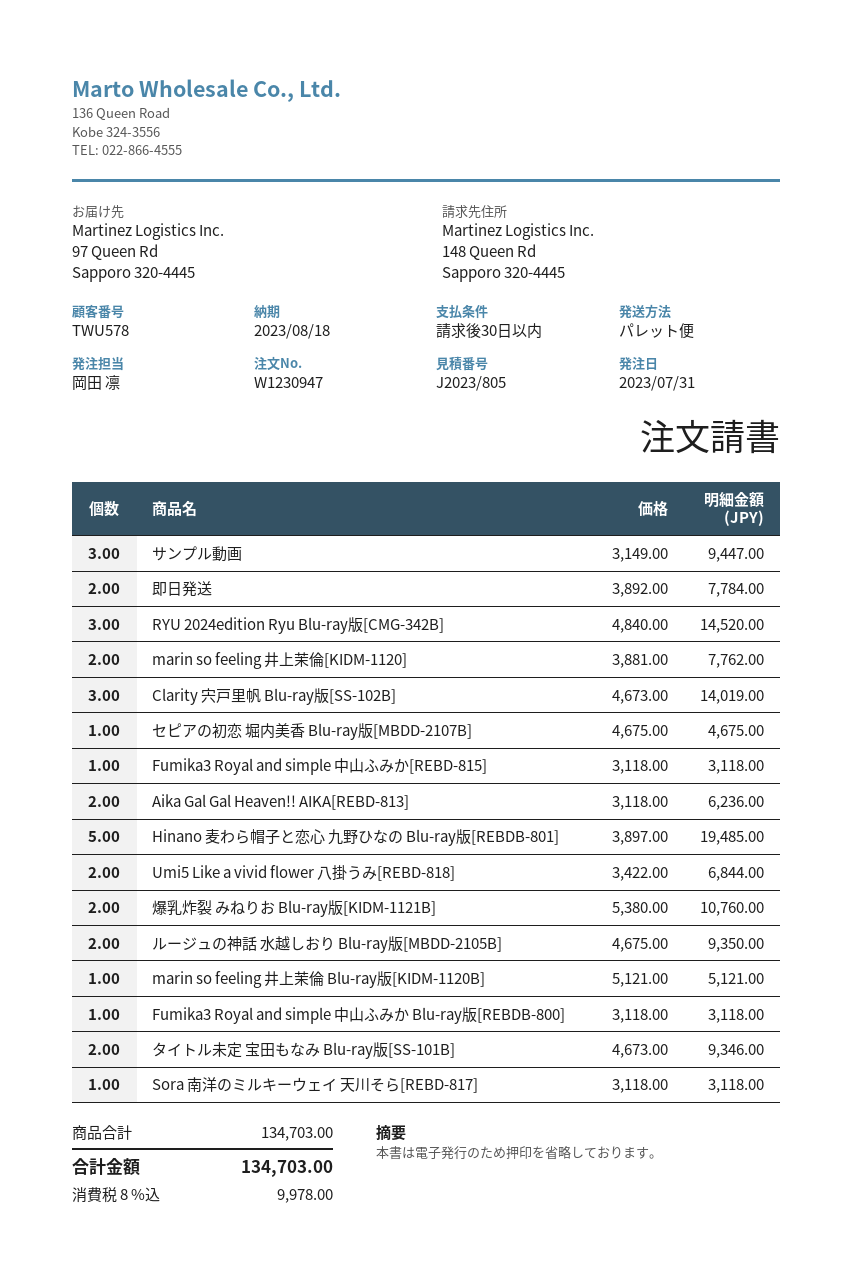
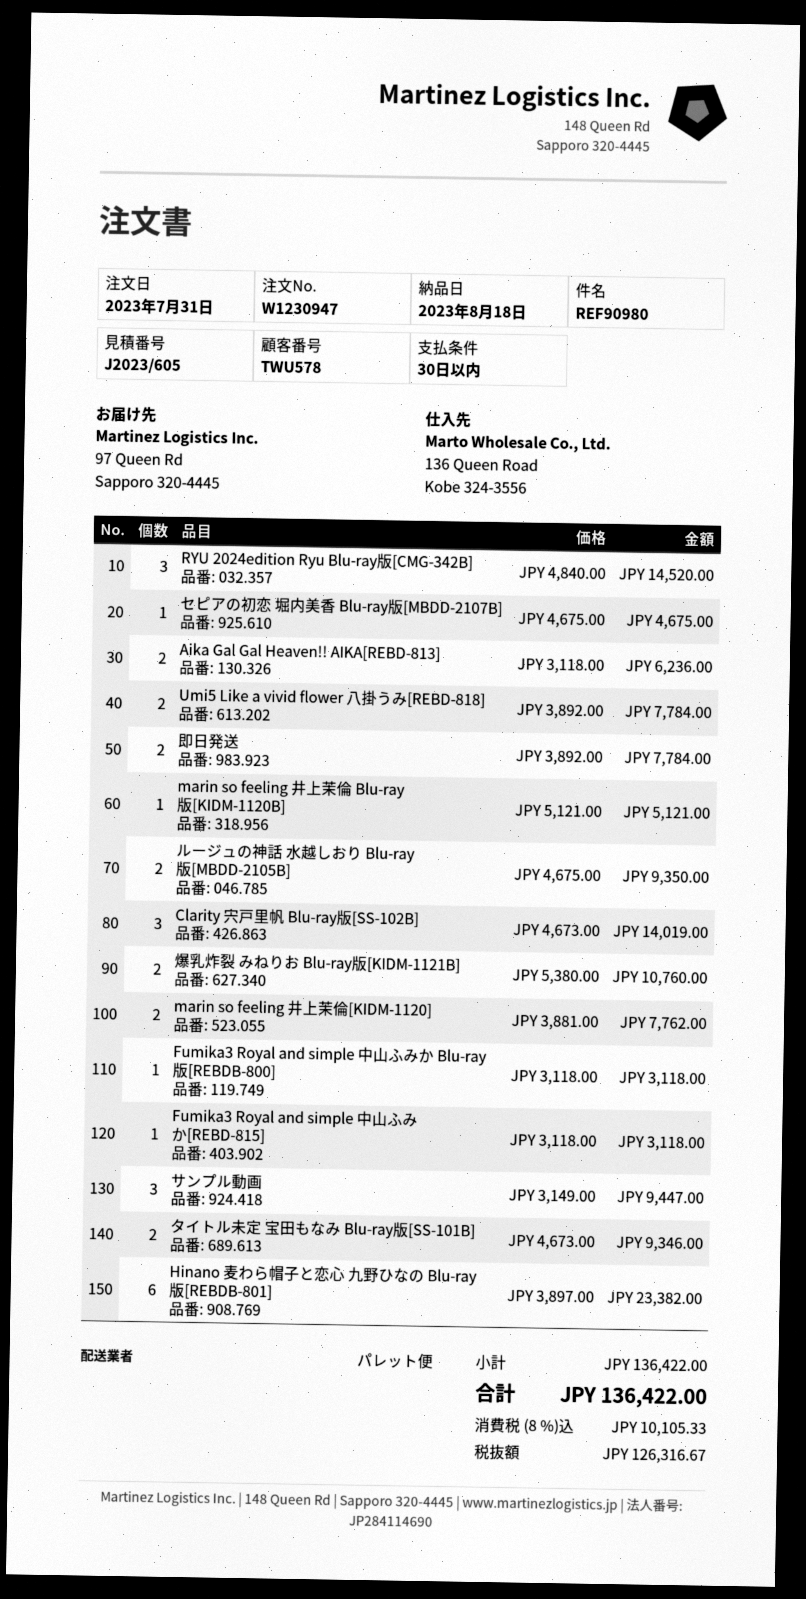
quote number: J2023/805 -> J2023/605
Hinano 麦わら帽子と恋心 九野ひなの Blu-ray版[REBDB-801]: 5 x 3897.00 = 19485.00 -> 6 x 3897.00 = 23382.00
Umi5 Like a vivid flower 八掛うみ[REBD-818]: 2 x 3422.00 = 6844.00 -> 2 x 3892.00 = 7784.00
Sora 南洋のミルキーウェイ 天川そら[REBD-817]: 1 x 3118.00 = 3118.00 -> none
subtotal: 134703.00 -> 136422.00
tax: 8% = 9978.00 -> 8% = 10105.33
total: 134703.00 -> 136422.00

